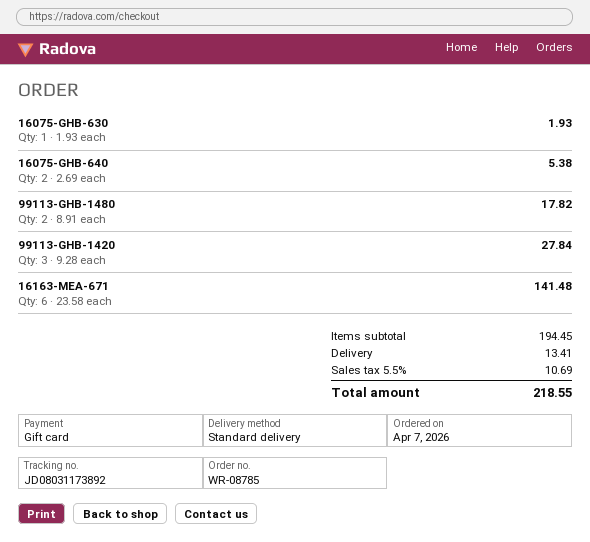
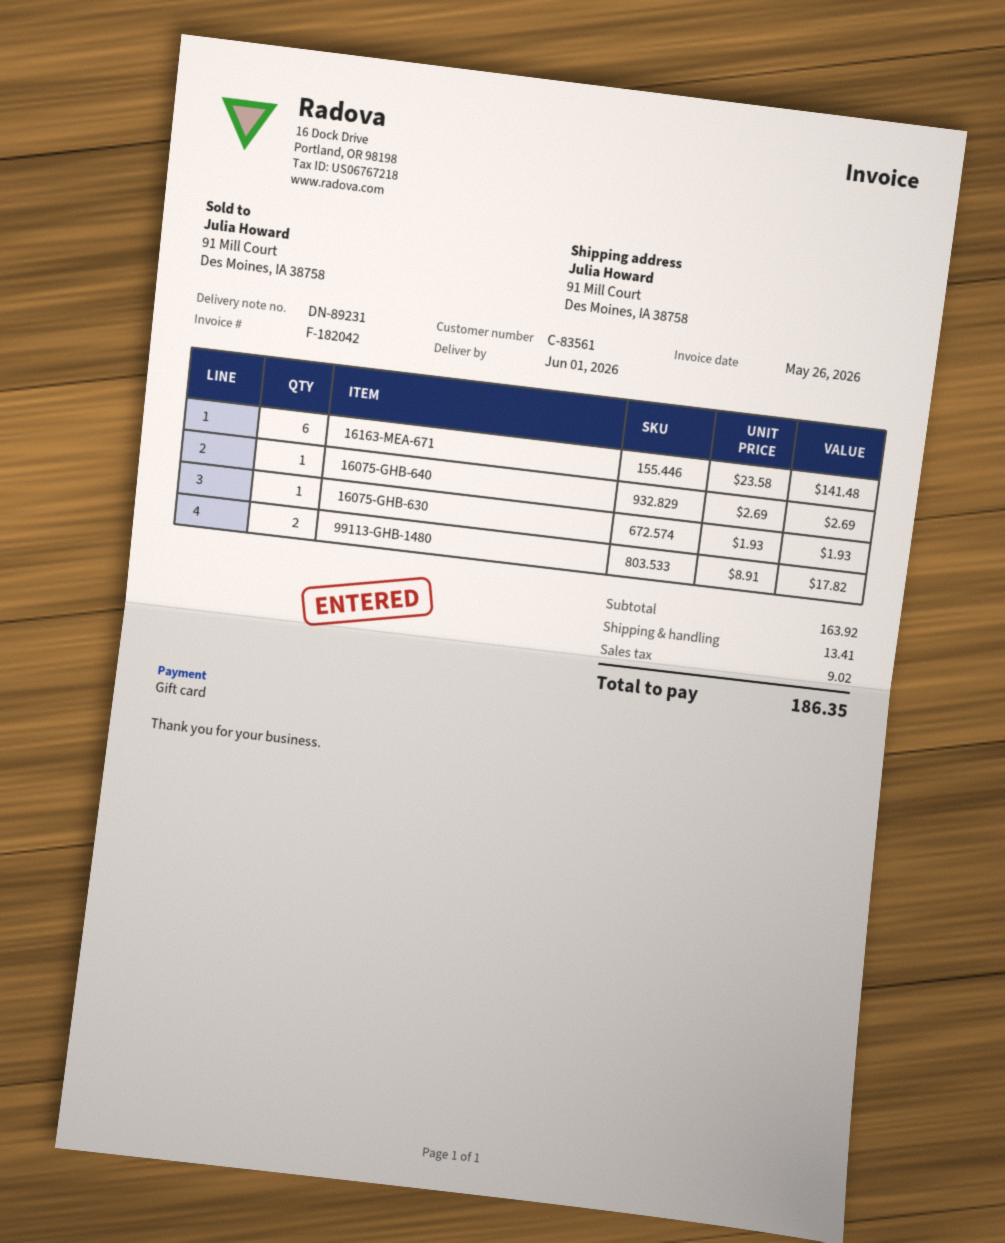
16075-GHB-640: 2 x 2.69 = 5.38 -> 1 x 2.69 = 2.69
99113-GHB-1420: 3 x 9.28 = 27.84 -> none
subtotal: 194.45 -> 163.92
tax: 10.69 -> 9.02
total: 218.55 -> 186.35

